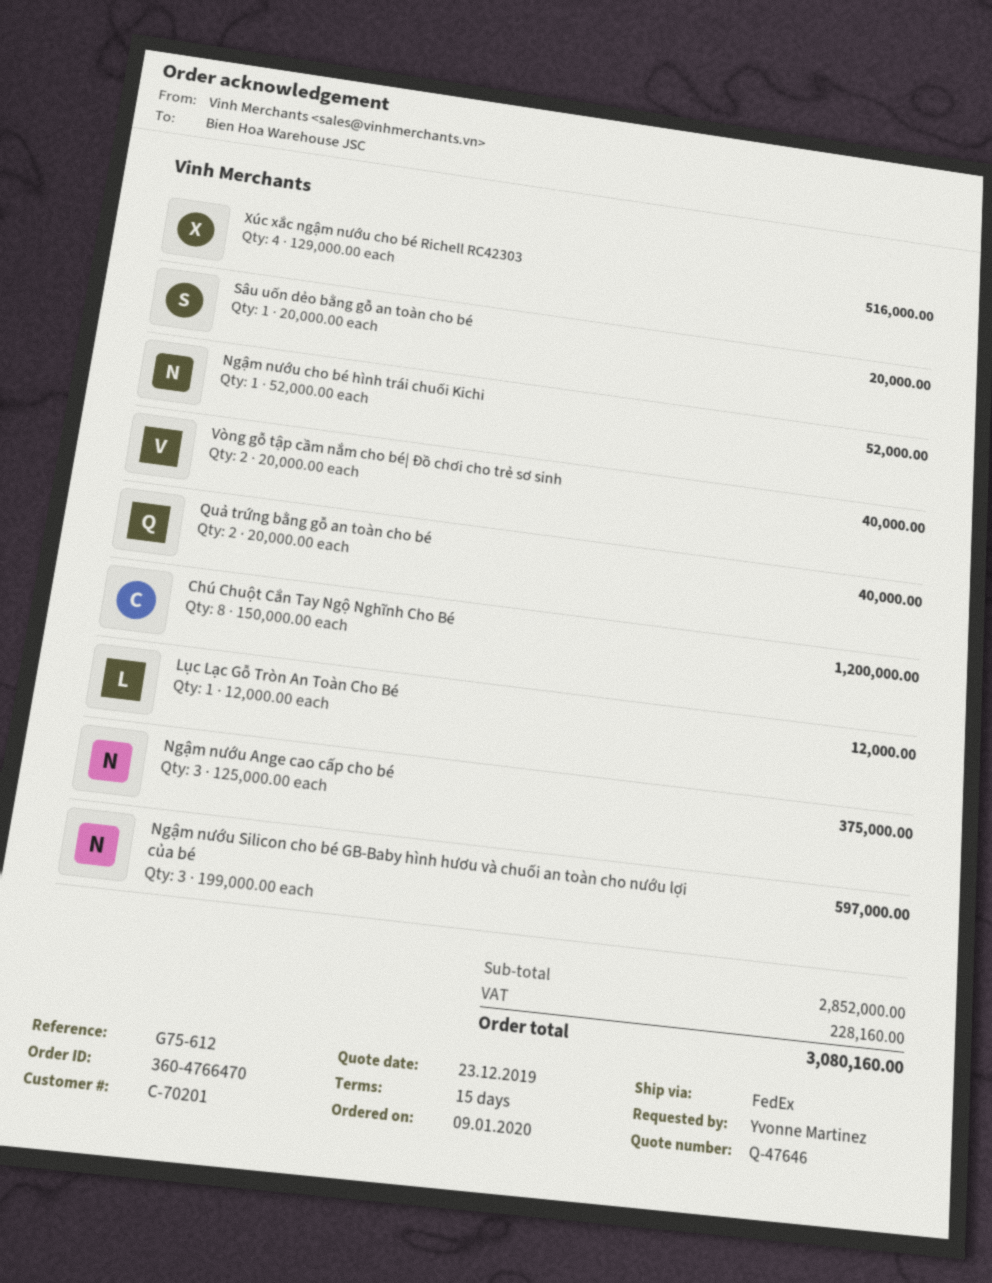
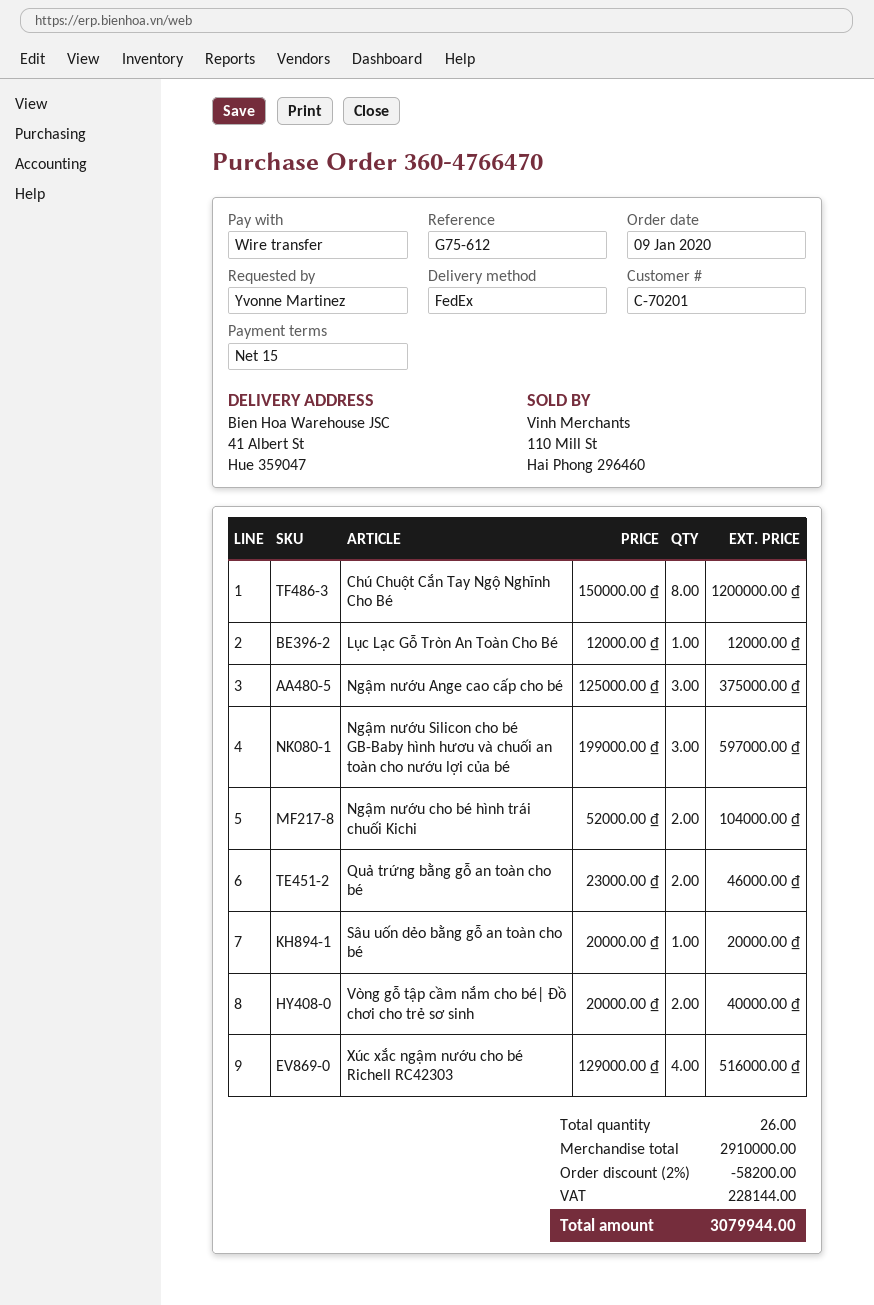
Ngậm nướu cho bé hình trái chuối Kichi: 1 x 52000.00 = 52000.00 -> 2 x 52000.00 = 104000.00
Quả trứng bằng gỗ an toàn cho bé: 2 x 20000.00 = 40000.00 -> 2 x 23000.00 = 46000.00
subtotal: 2852000.00 -> 2910000.00
discount: none -> 2% = 58200.00
tax: 228160.00 -> 228144.00
total: 3080160.00 -> 3079944.00

